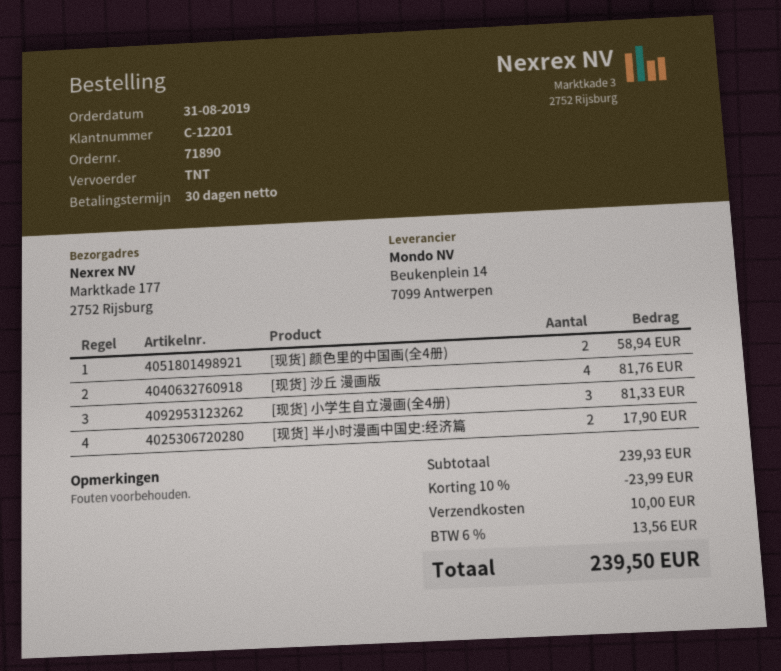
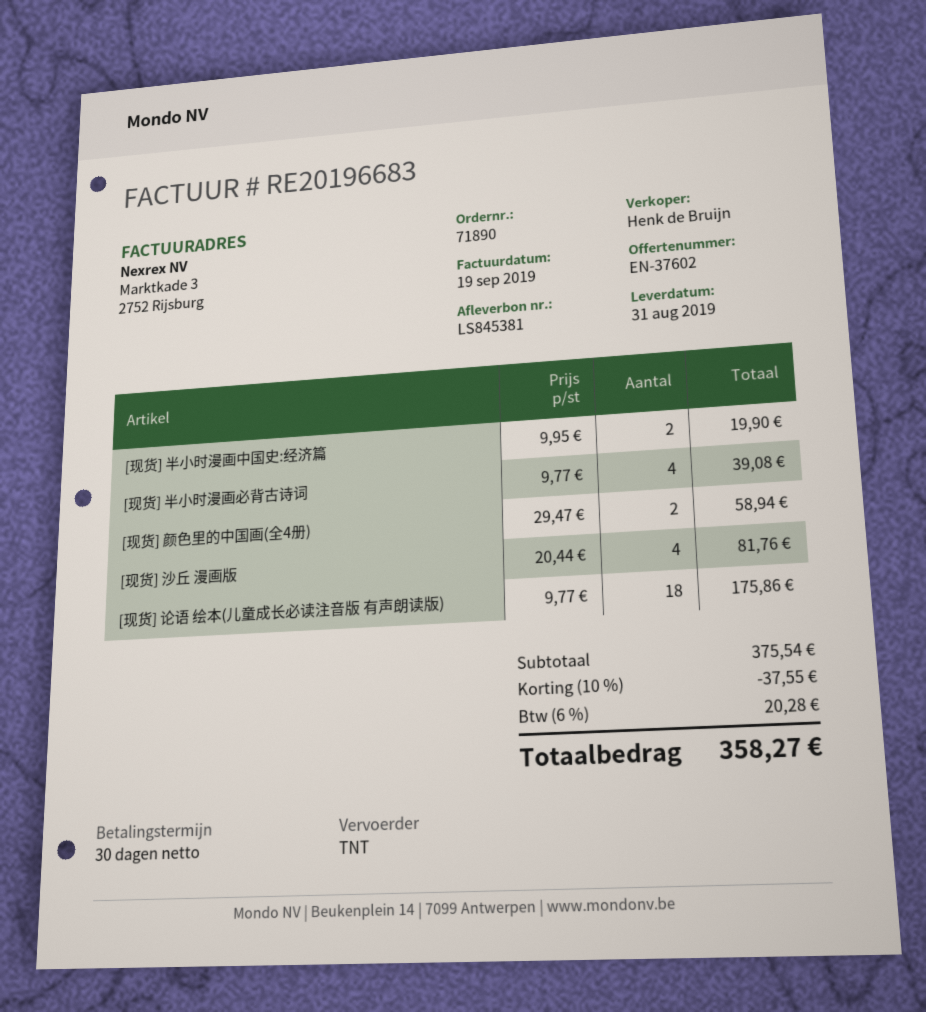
[现货] 小学生自立漫画(全4册): 3 for 81.33 -> none
[现货] 半小时漫画中国史:经济篇: 2 for 17.90 -> 2 for 19.90
[现货] 半小时漫画必背古诗词: none -> 4 for 39.08
[现货] 论语 绘本(儿童成长必读注音版 有声朗读版): none -> 18 for 175.86
subtotal: 239.93 -> 375.54
discount: 10% = 23.99 -> 10% = 37.55
shipping: 10.00 -> none
tax: 6% = 13.56 -> 6% = 20.28
total: 239.50 -> 358.27

